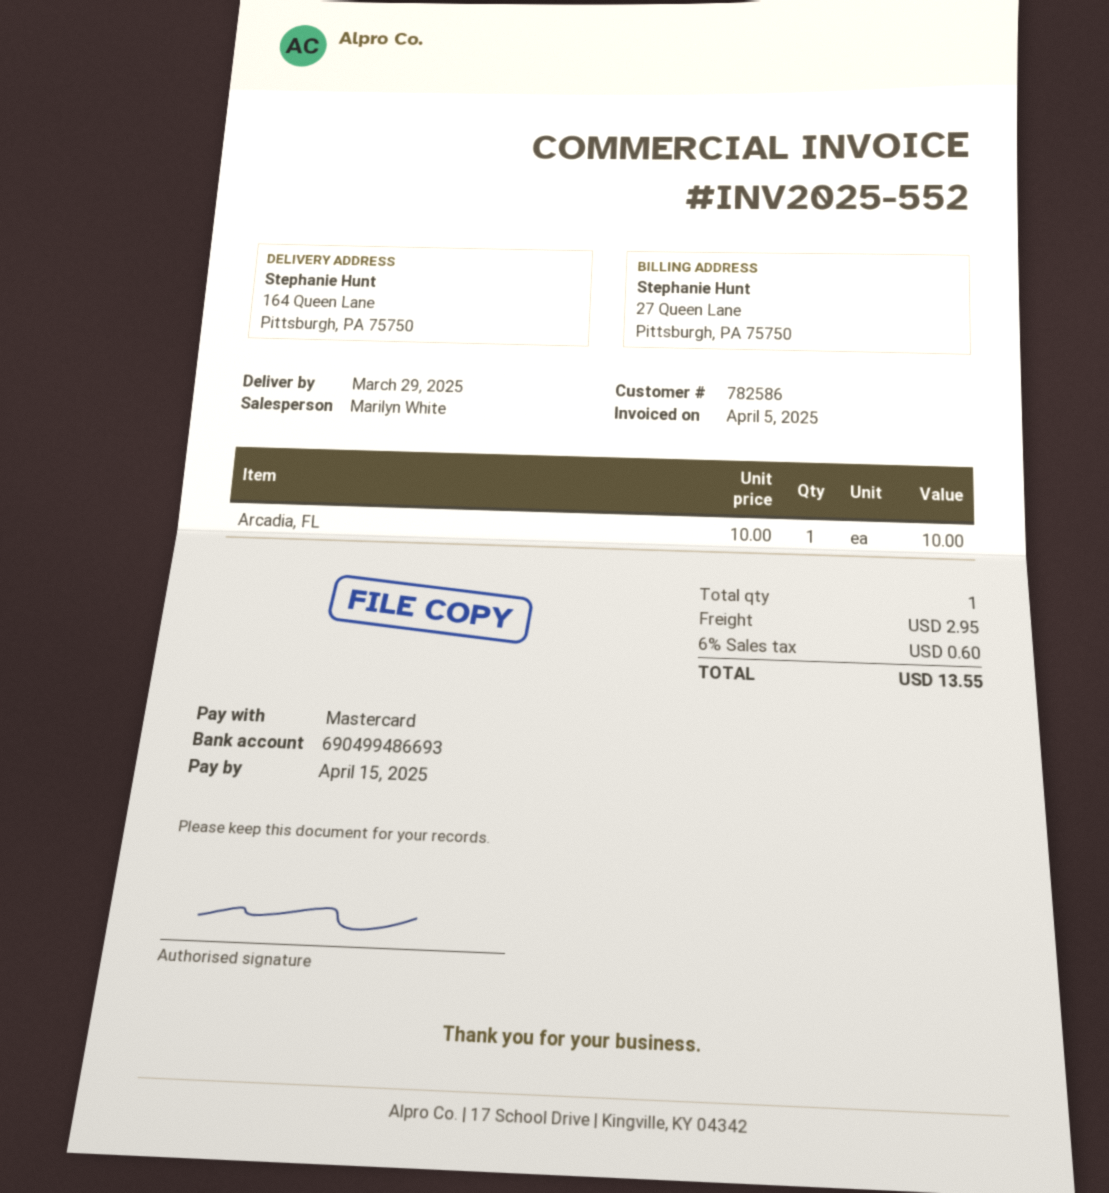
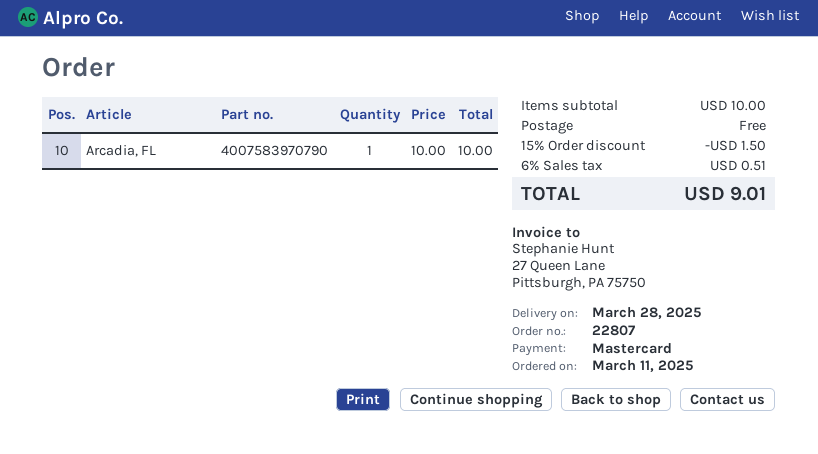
delivery date: 2025-03-29 -> 2025-03-28
discount: none -> 15% = 1.50
shipping: 2.95 -> 0.00
tax: 6% = 0.60 -> 6% = 0.51
total: 13.55 -> 9.01

